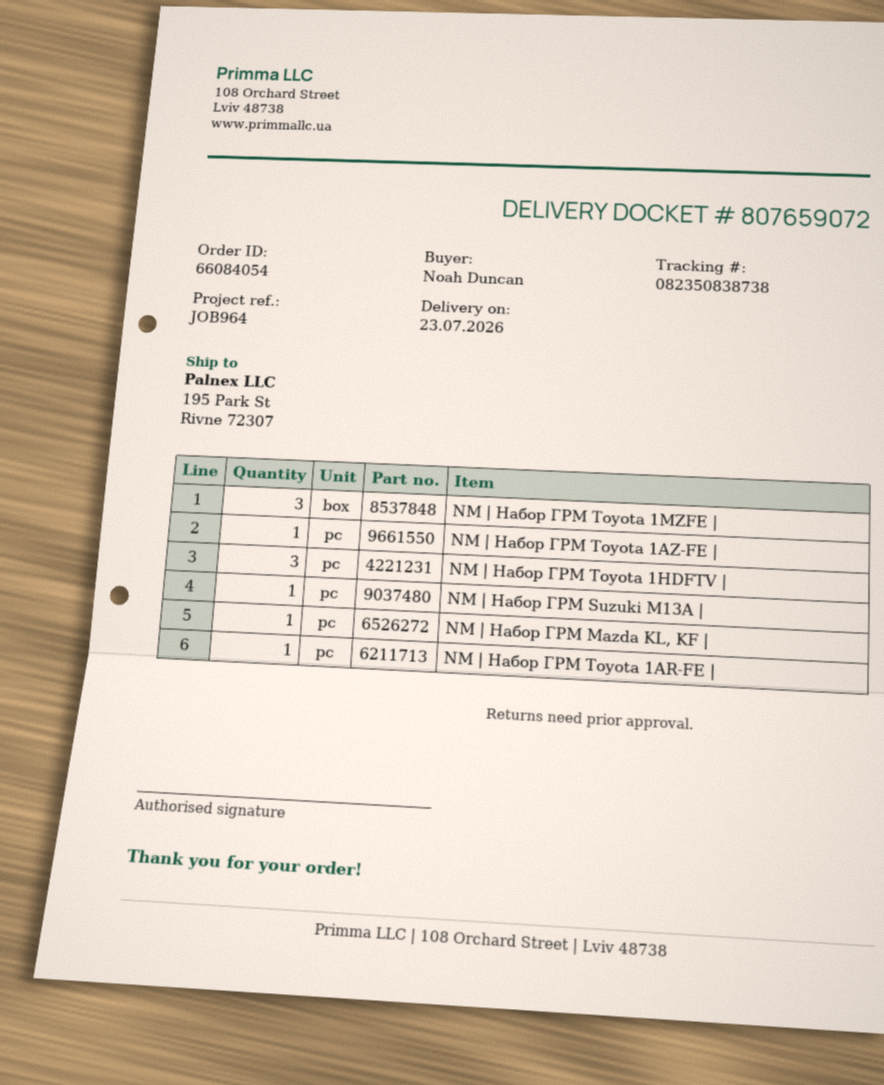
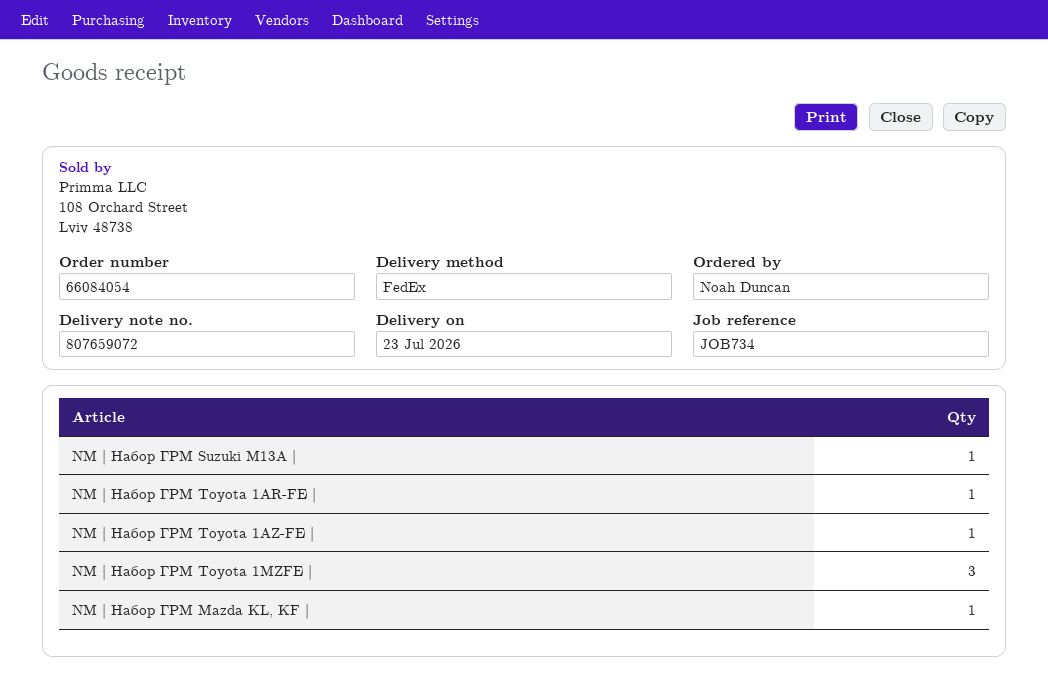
reference: JOB964 -> JOB734
NM | Набор ГРМ Toyota 1HDFTV |: 3 -> none

